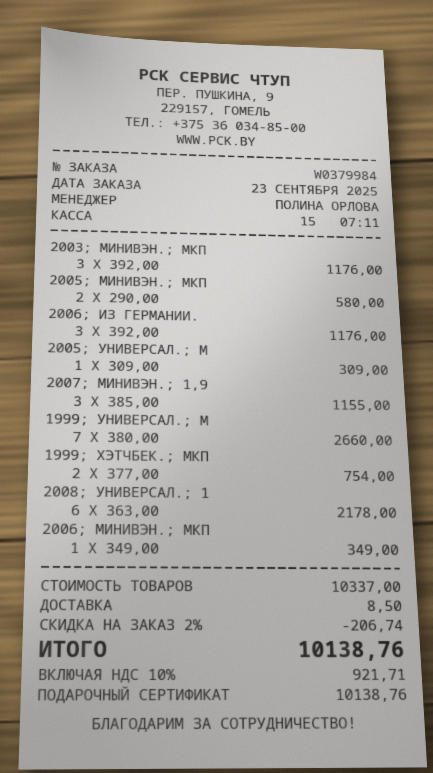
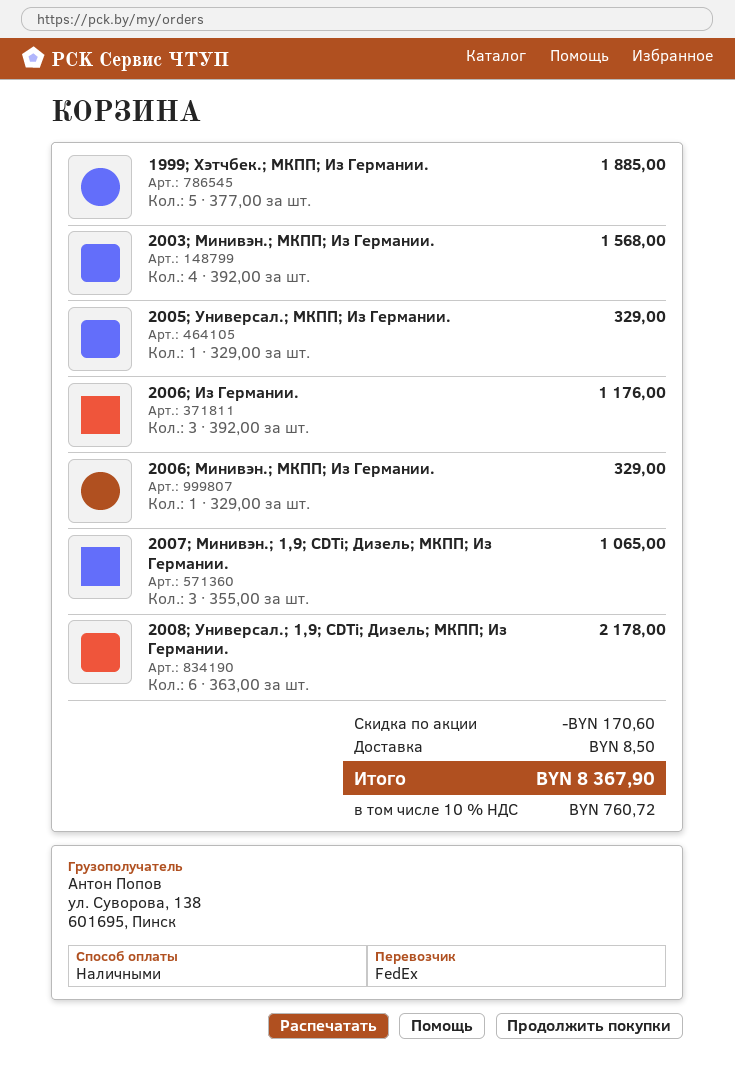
payment method: gift card -> cash
2003; МИНИВЭН.; МКП: 3 x 392.00 = 1176.00 -> 4 x 392.00 = 1568.00
2005; МИНИВЭН.; МКП: 2 x 290.00 = 580.00 -> none
2005; УНИВЕРСАЛ.; М: 1 x 309.00 = 309.00 -> 1 x 329.00 = 329.00
2007; МИНИВЭН.; 1,9: 3 x 385.00 = 1155.00 -> 3 x 355.00 = 1065.00
1999; УНИВЕРСАЛ.; М: 7 x 380.00 = 2660.00 -> none
1999; ХЭТЧБЕК.; МКП: 2 x 377.00 = 754.00 -> 5 x 377.00 = 1885.00
2006; МИНИВЭН.; МКП: 1 x 349.00 = 349.00 -> 1 x 329.00 = 329.00
discount: 206.74 -> 170.60
tax: 10% = 921.71 -> 10% = 760.72
total: 10138.76 -> 8367.90

